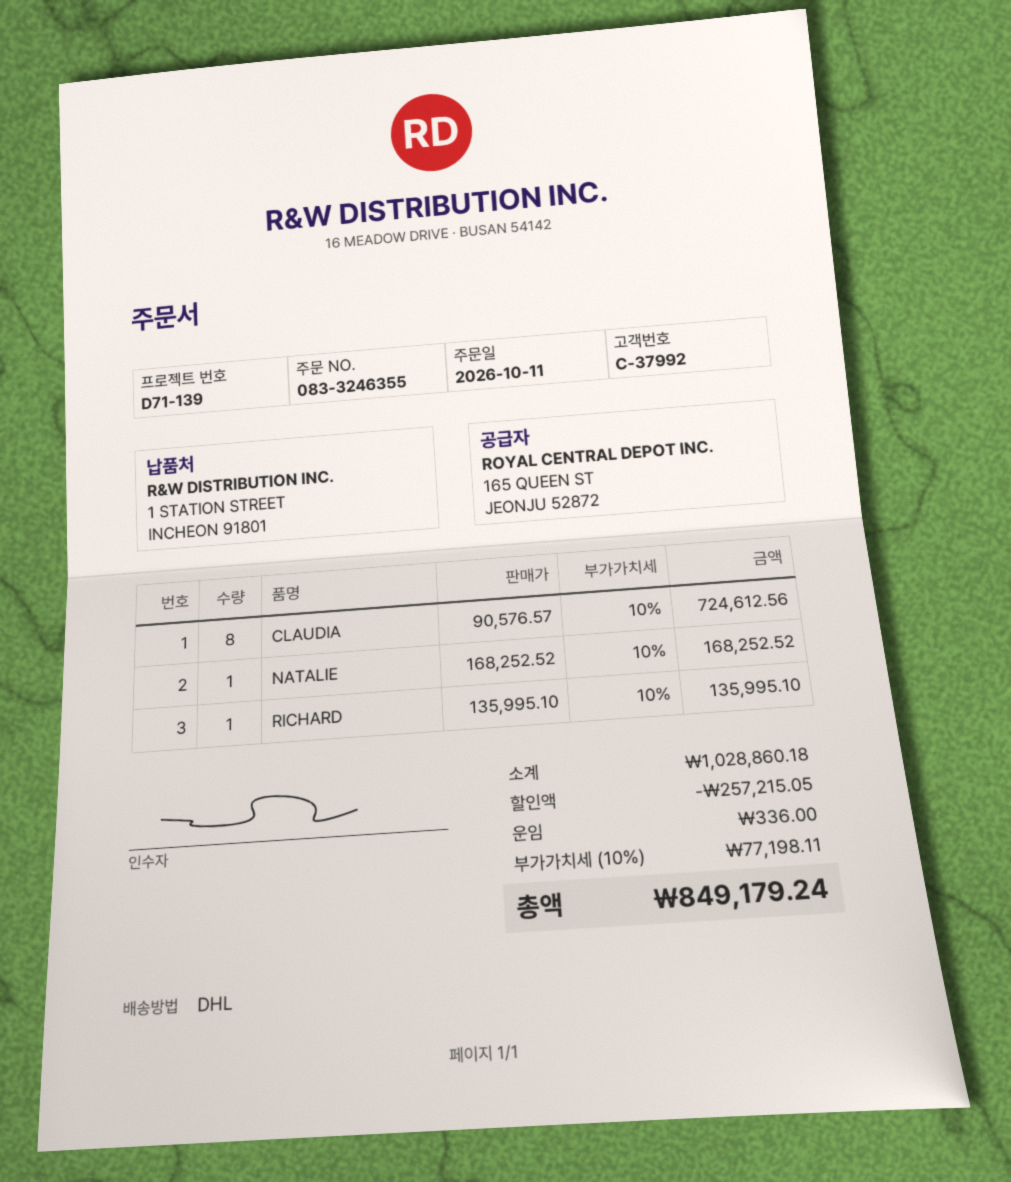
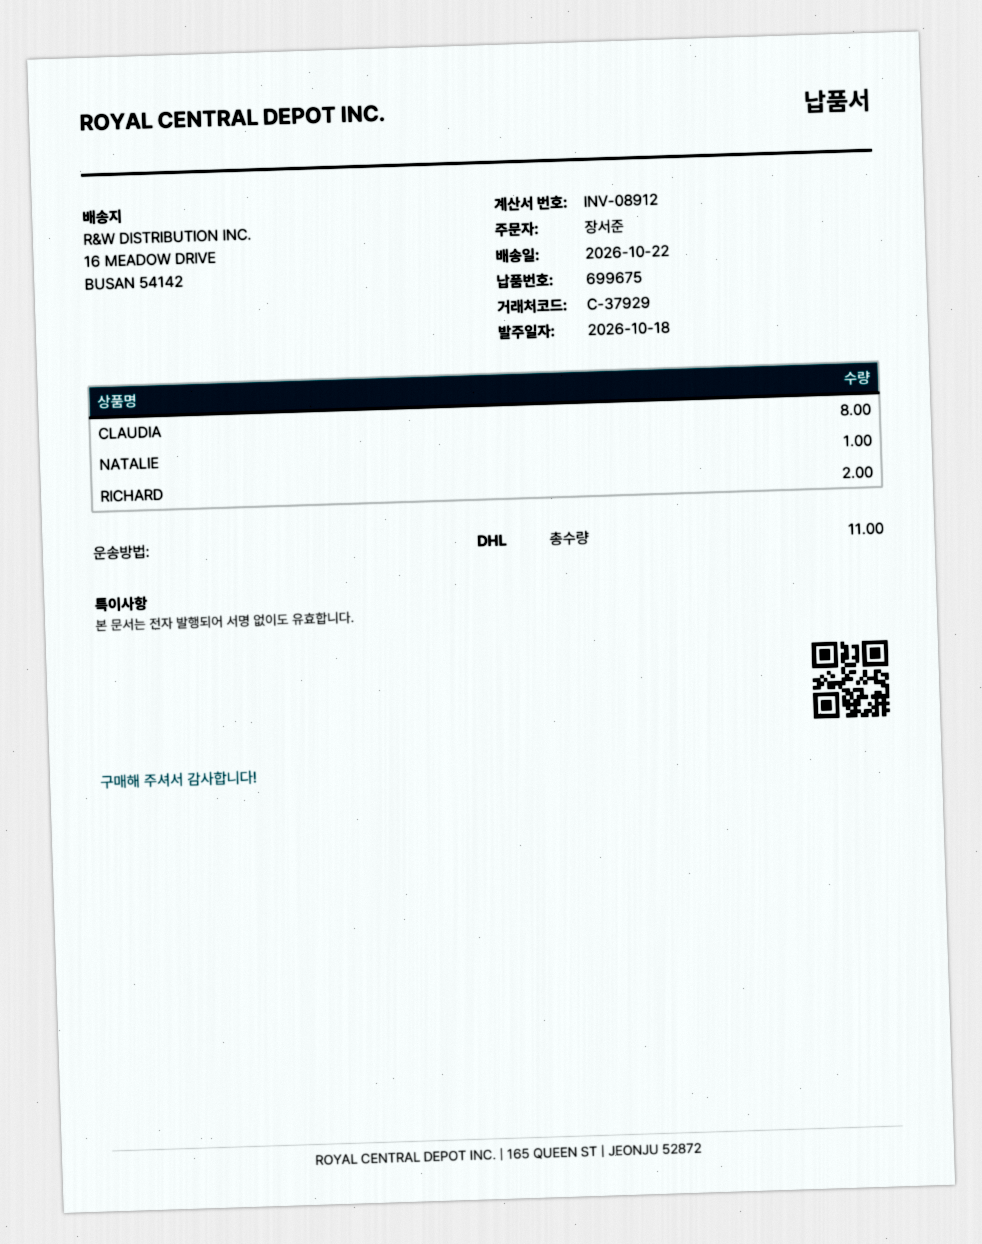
order date: 2026-10-11 -> 2026-10-18
customer number: C-37992 -> C-37929
ship to: 1 STATION STREET, INCHEON 91801 -> 16 MEADOW DRIVE, BUSAN 54142
RICHARD: 1 -> 2

